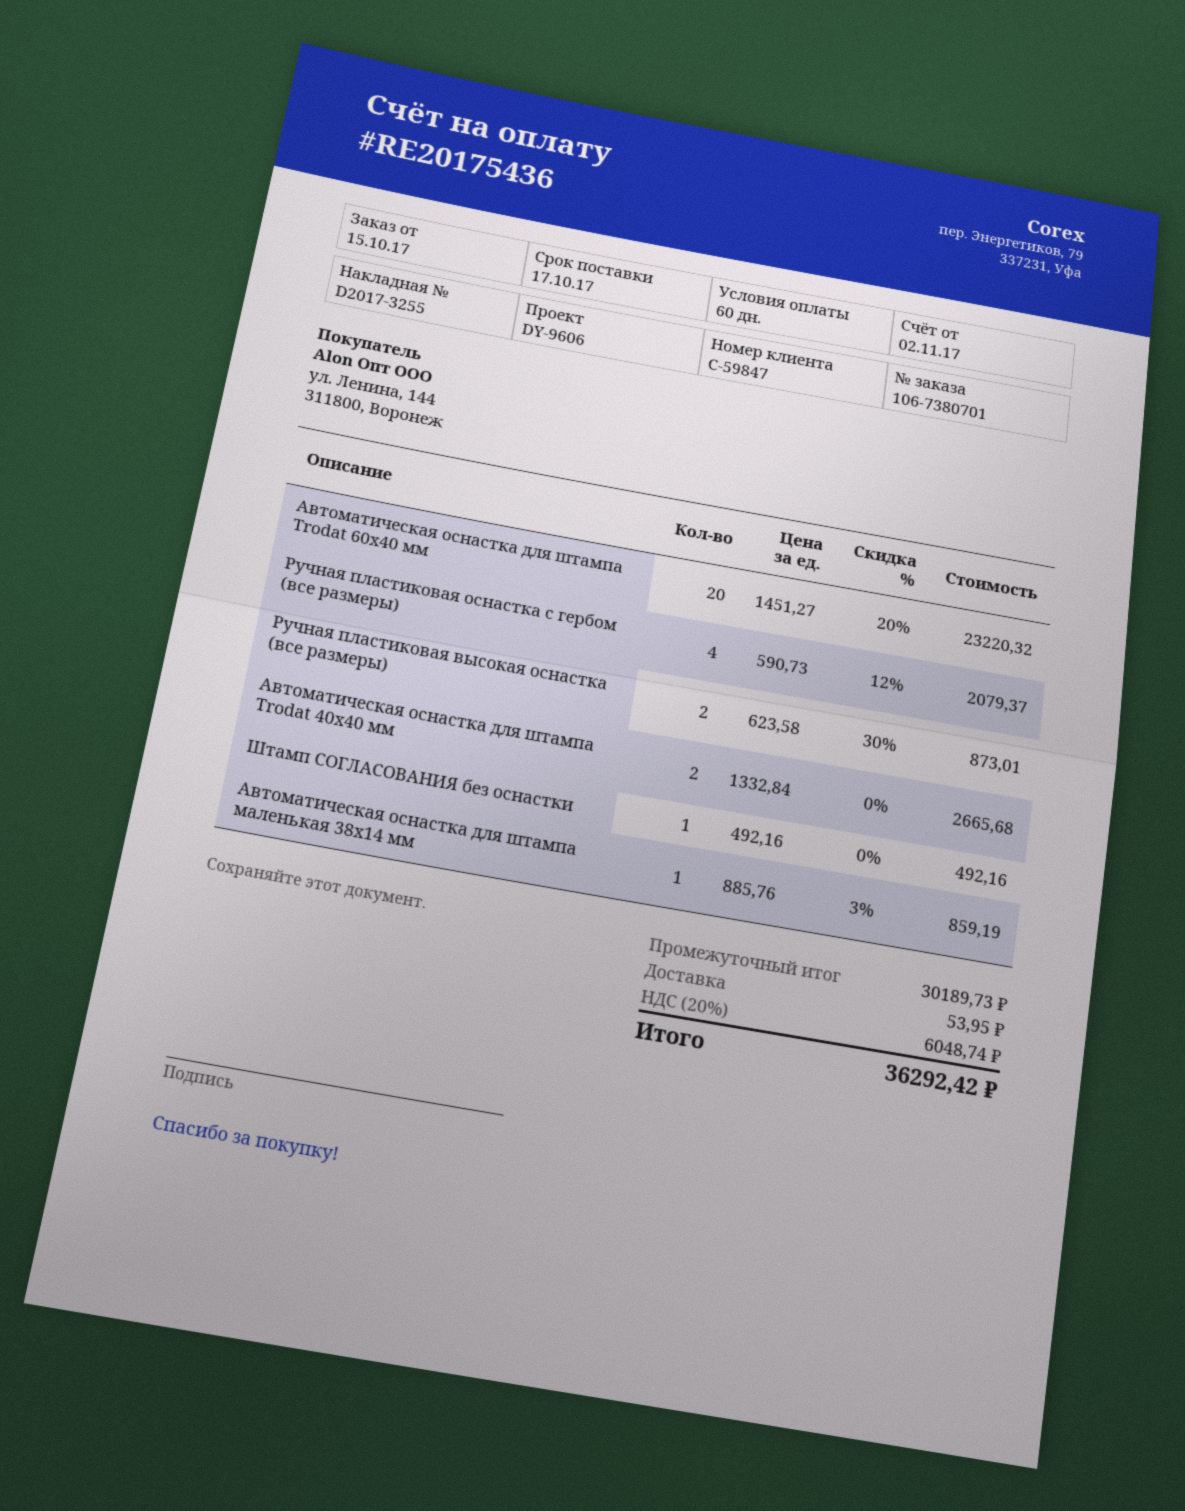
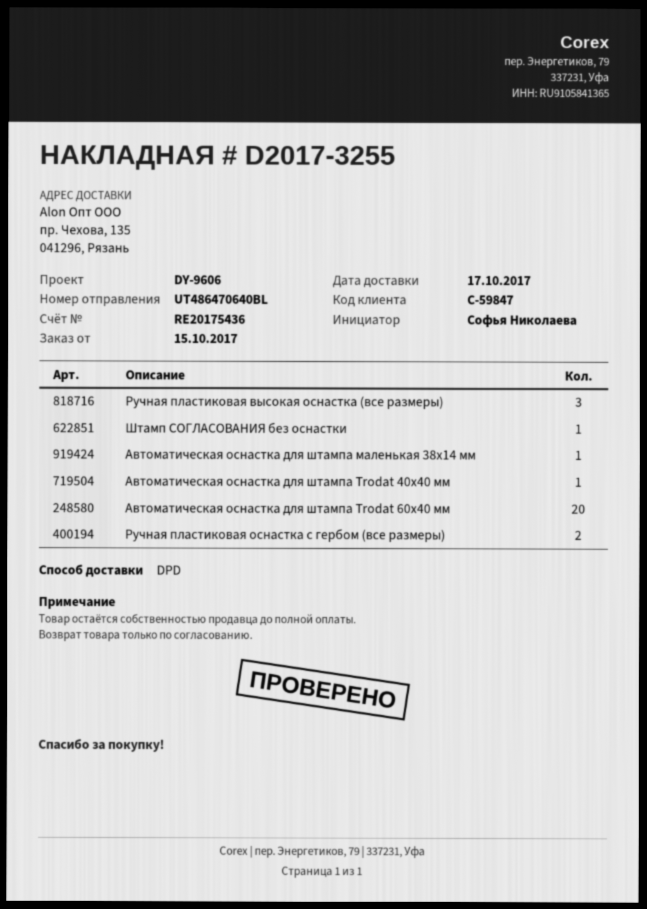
Ручная пластиковая оснастка с гербом (все размеры): 4 -> 2
Ручная пластиковая высокая оснастка (все размеры): 2 -> 3
Автоматическая оснастка для штампа Trodat 40х40 мм: 2 -> 1

